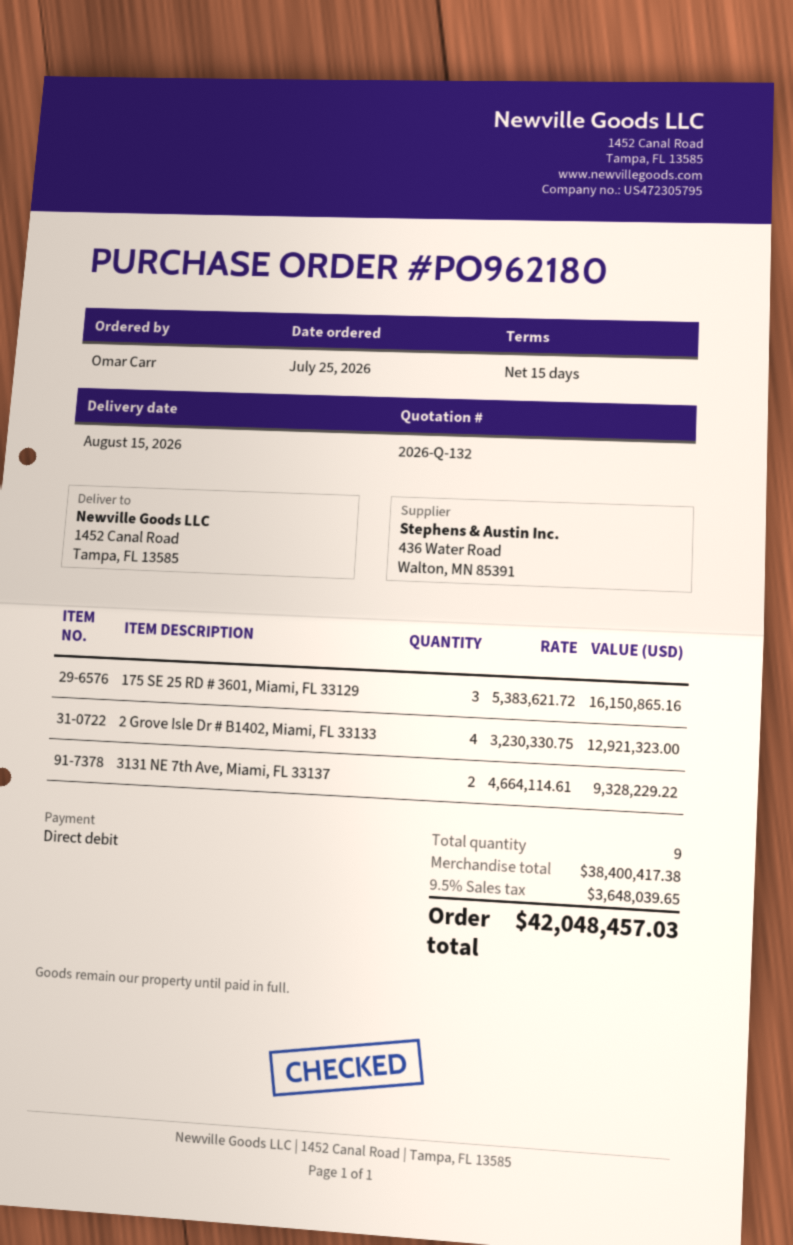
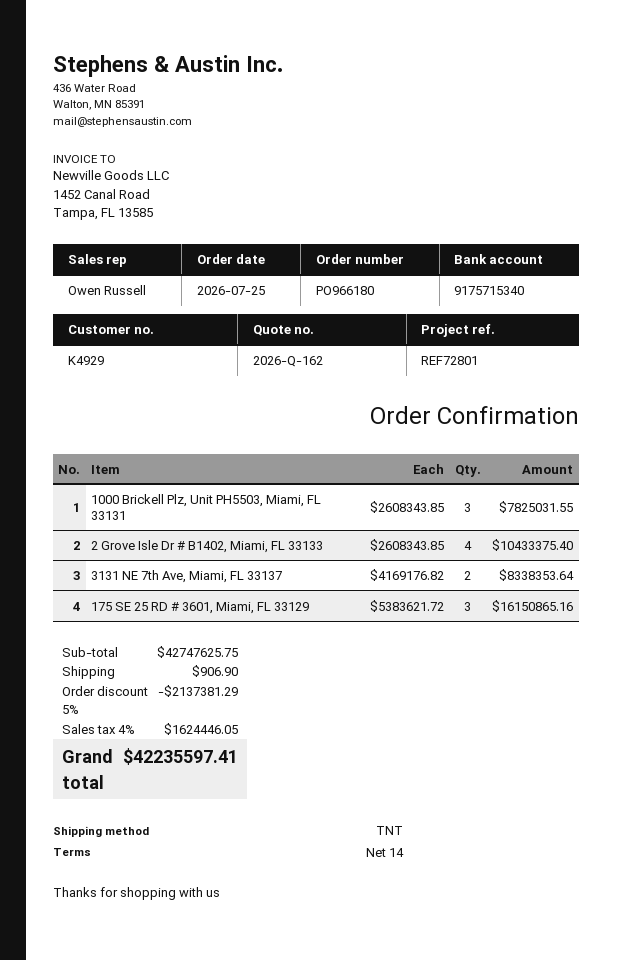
quote number: 2026-Q-132 -> 2026-Q-162
order number: PO962180 -> PO966180
payment terms: 15 days -> 14 days
2 Grove Isle Dr # B1402, Miami, FL 33133: 4 x 3230330.75 = 12921323.00 -> 4 x 2608343.85 = 10433375.40
3131 NE 7th Ave, Miami, FL 33137: 2 x 4664114.61 = 9328229.22 -> 2 x 4169176.82 = 8338353.64
1000 Brickell Plz, Unit PH5503, Miami, FL 33131: none -> 3 x 2608343.85 = 7825031.55
subtotal: 38400417.38 -> 42747625.75
discount: none -> 5% = 2137381.29
shipping: none -> 906.90
tax: 9.5% = 3648039.65 -> 4% = 1624446.05
total: 42048457.03 -> 42235597.41

